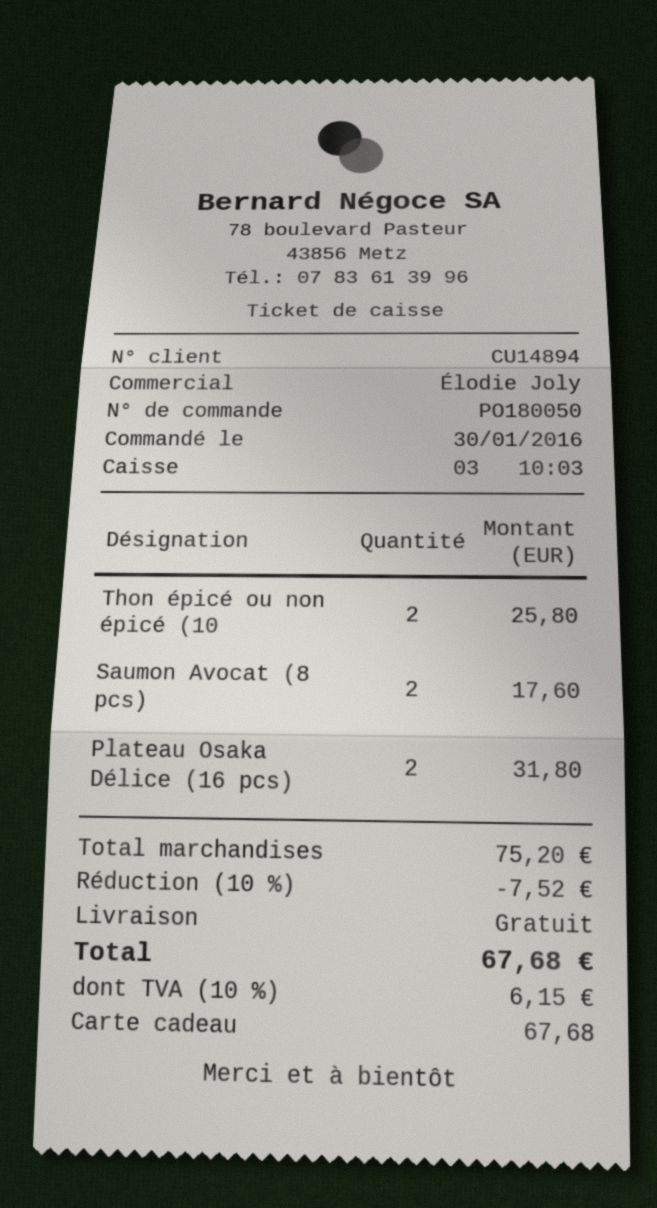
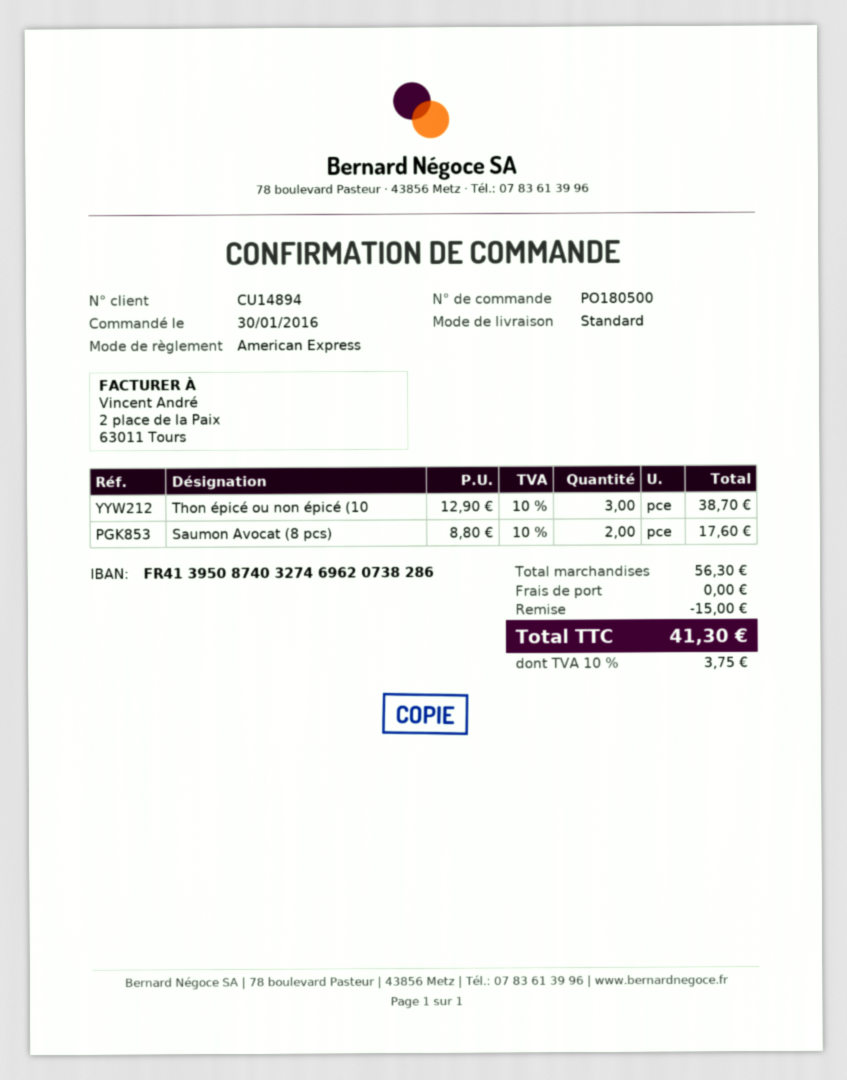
order number: PO180050 -> PO180500
payment method: gift card -> American Express
Thon épicé ou non épicé (10: 2 for 25.80 -> 3 for 38.70
Plateau Osaka Délice (16 pcs): 2 for 31.80 -> none
subtotal: 75.20 -> 56.30
discount: 7.52 -> 15.00
tax: 10% = 6.15 -> 10% = 3.75
total: 67.68 -> 41.30

